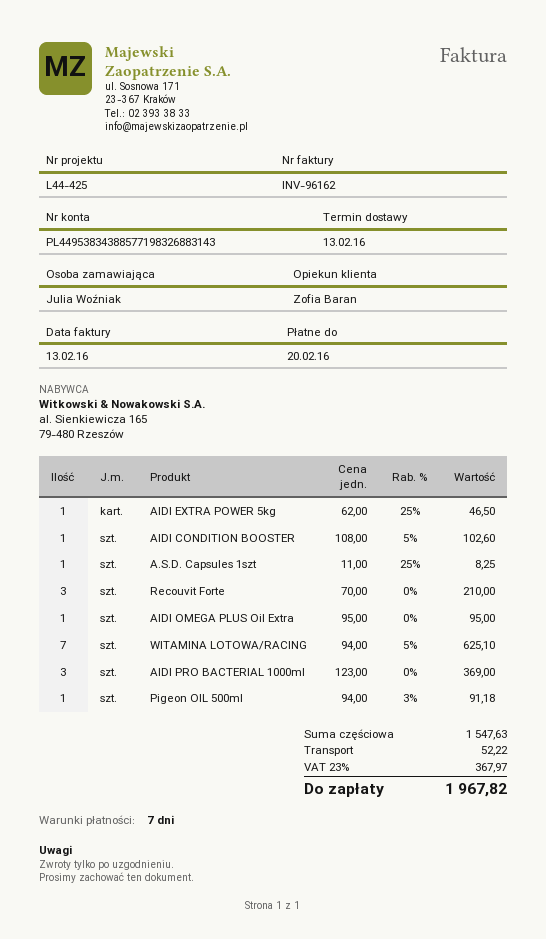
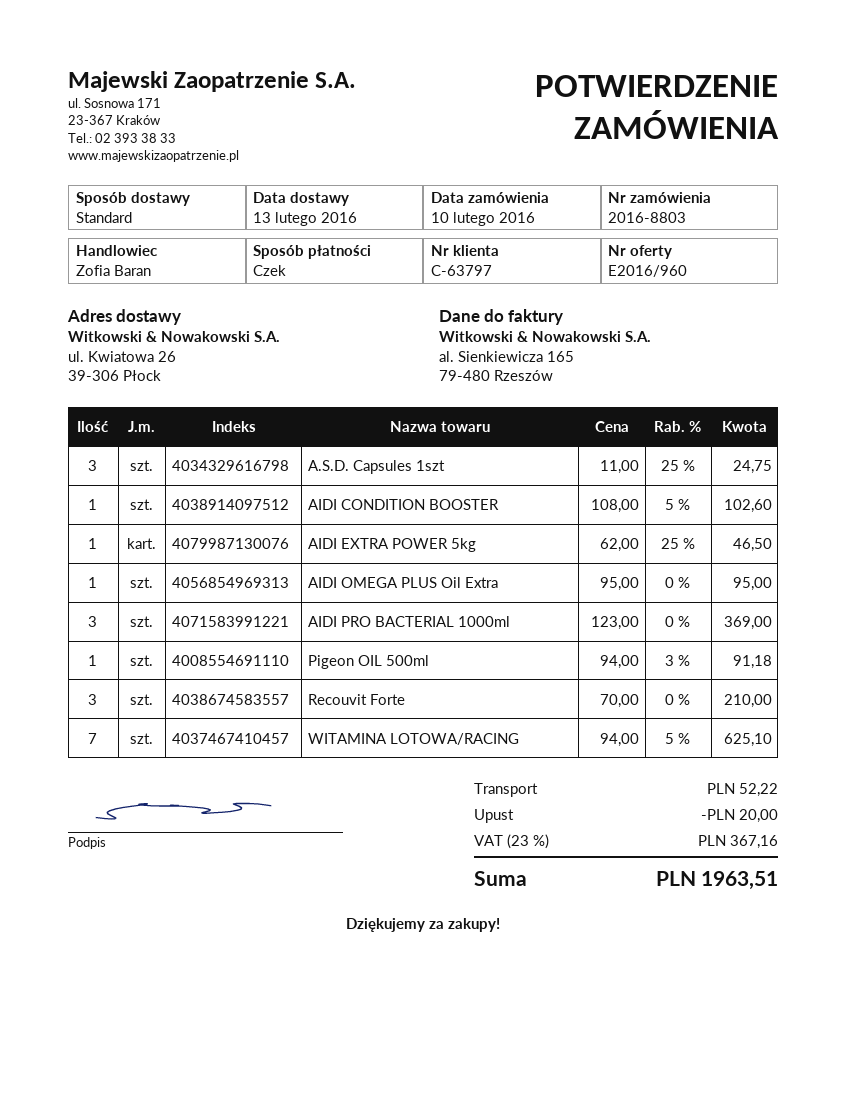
A.S.D. Capsules 1szt: 1 x 11.00 - 25% = 8.25 -> 3 x 11.00 - 25% = 24.75
discount: none -> 20.00
tax: 23% = 367.97 -> 23% = 367.16
total: 1967.82 -> 1963.51

